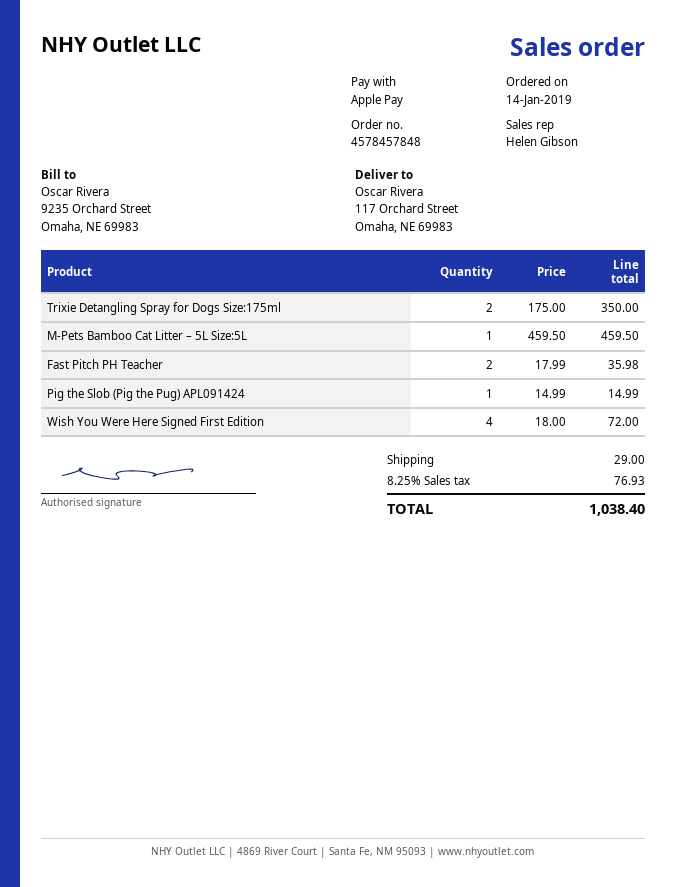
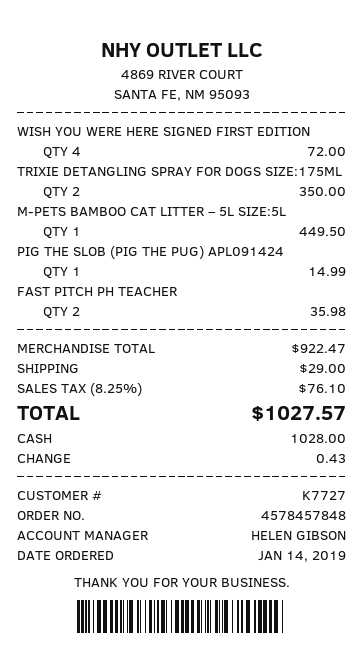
payment method: Apple Pay -> cash
M-Pets Bamboo Cat Litter – 5L Size:5L: 1 for 459.50 -> 1 for 449.50
tax: 8.25% = 76.93 -> 8.25% = 76.10
total: 1038.40 -> 1027.57

